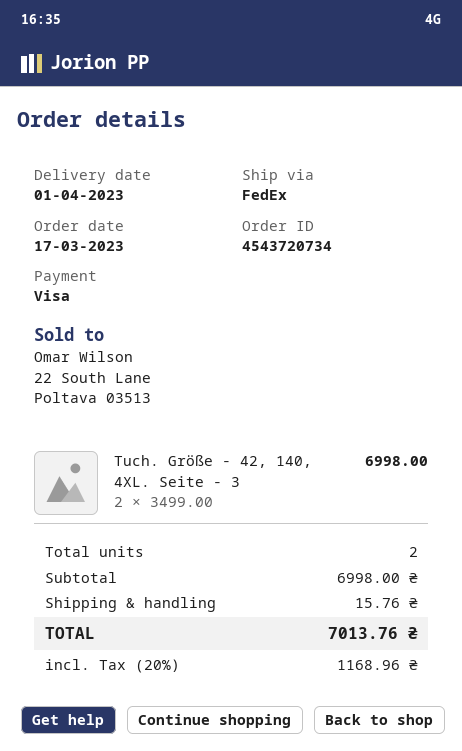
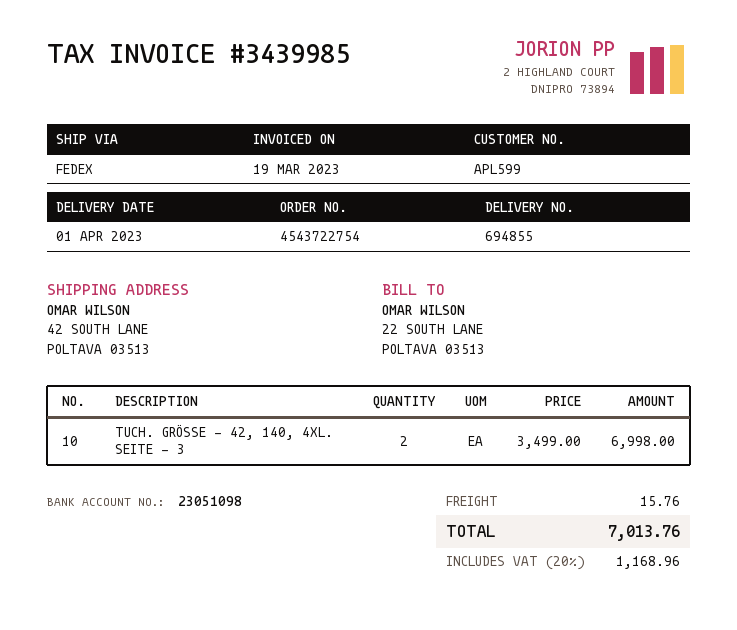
order number: 4543720734 -> 4543722754

